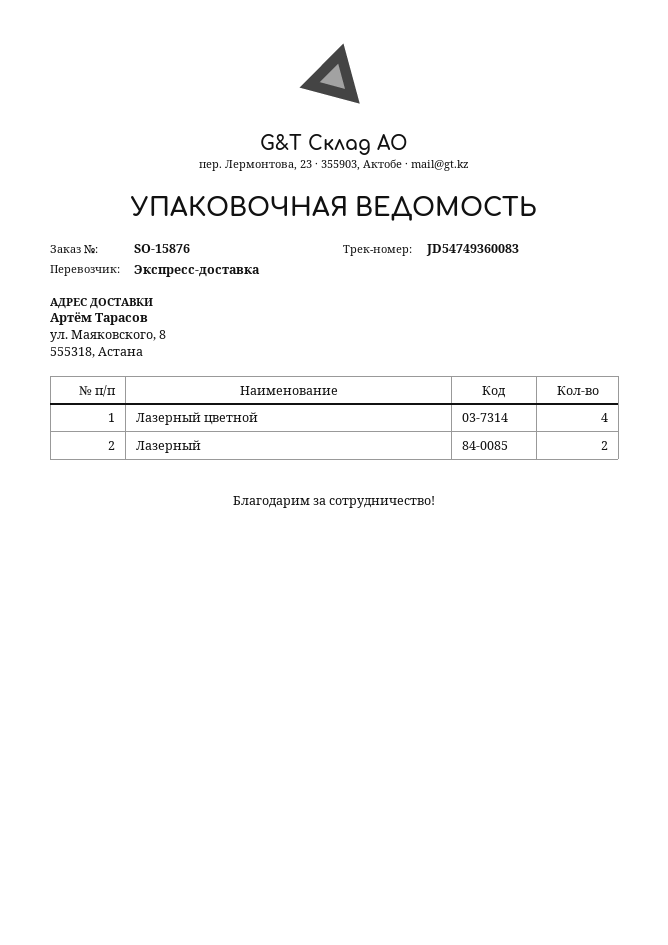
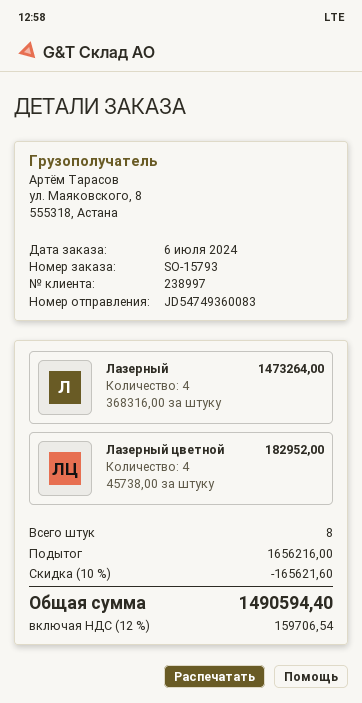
order number: SO-15876 -> SO-15793
Лазерный: 2 -> 4

